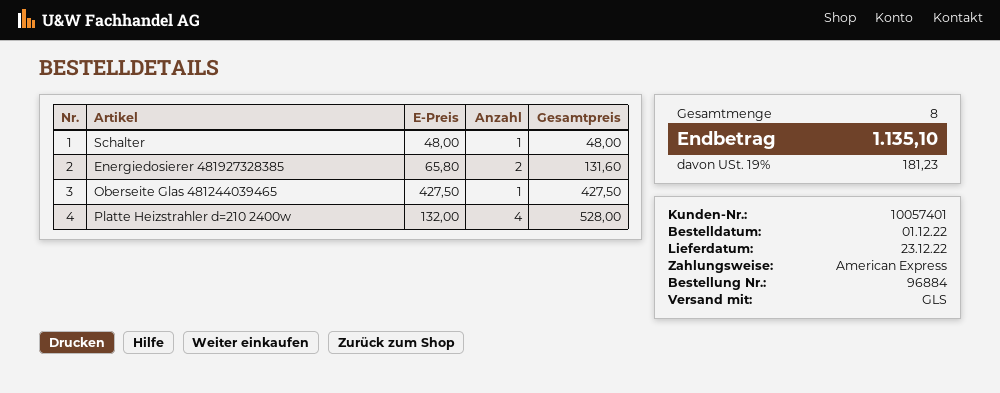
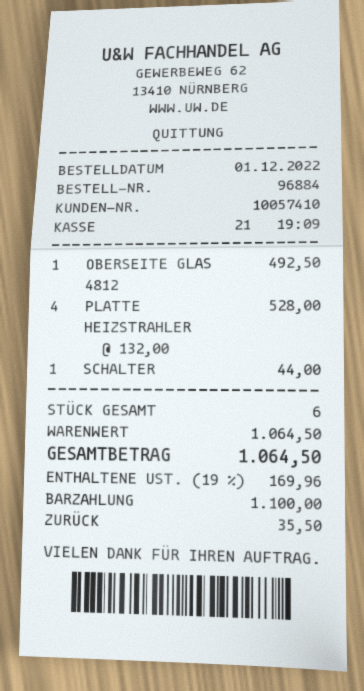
customer number: 10057401 -> 10057410
payment method: American Express -> cash
Schalter: 1 x 48.00 = 48.00 -> 1 x 44.00 = 44.00
Energiedosierer 481927328385: 2 x 65.80 = 131.60 -> none
Oberseite Glas 481244039465: 1 x 427.50 = 427.50 -> 1 x 492.50 = 492.50
total quantity: 8 -> 6
tax: 19% = 181.23 -> 19% = 169.96
total: 1135.10 -> 1064.50

